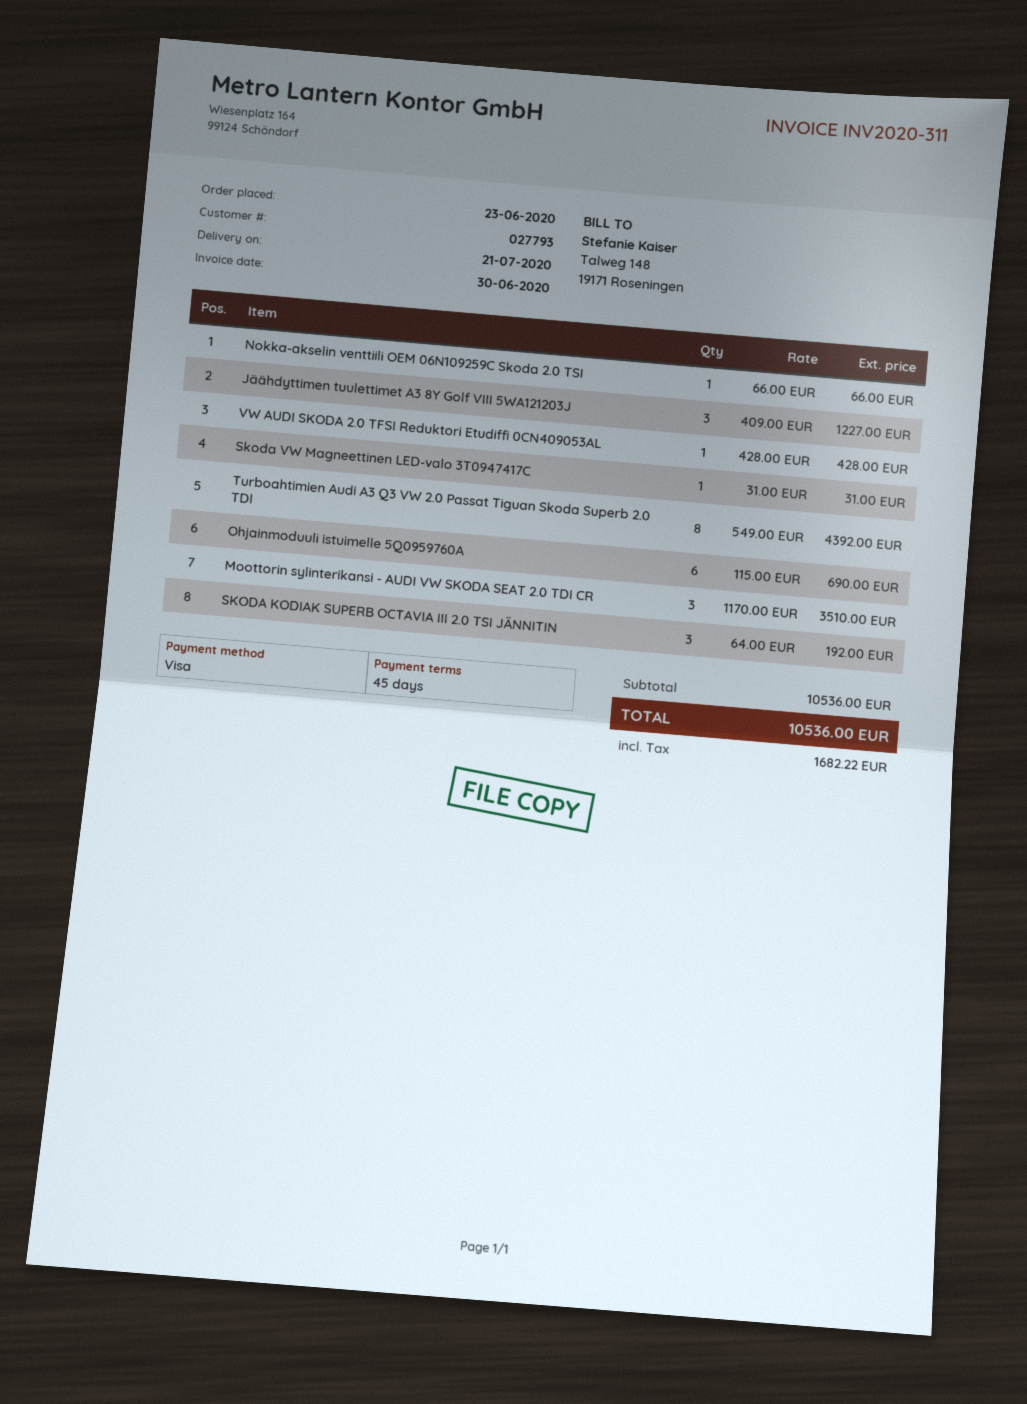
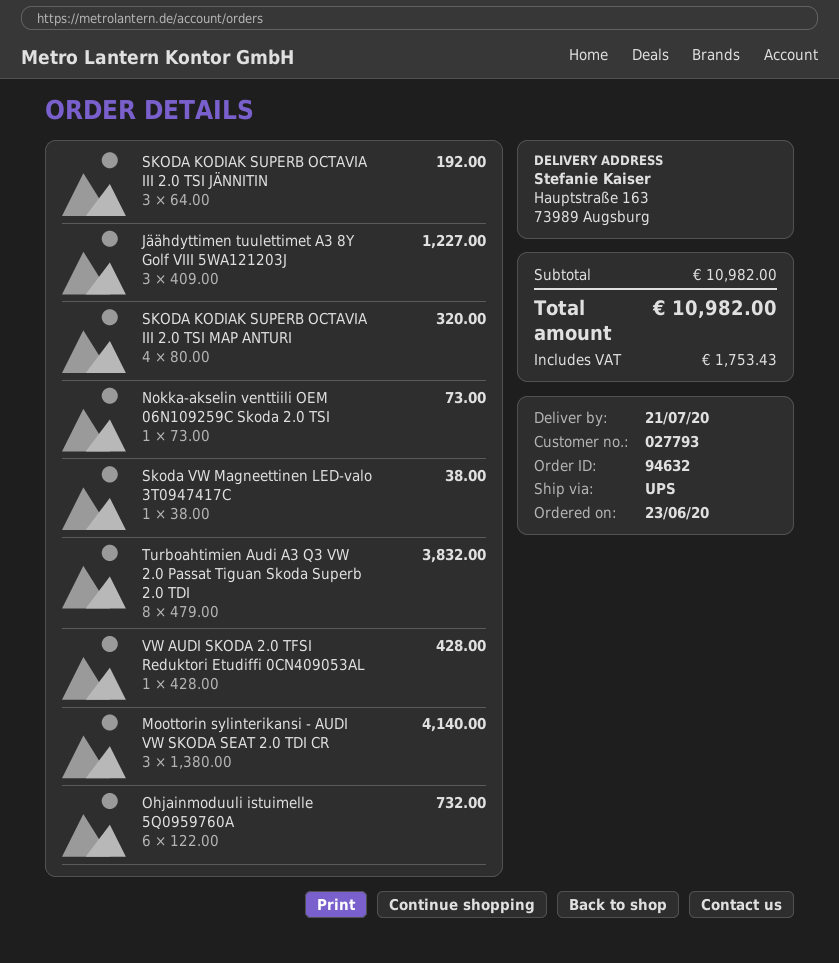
Nokka-akselin venttiili OEM 06N109259C Skoda 2.0 TSI: 1 x 66.00 = 66.00 -> 1 x 73.00 = 73.00
Skoda VW Magneettinen LED-valo 3T0947417C: 1 x 31.00 = 31.00 -> 1 x 38.00 = 38.00
Turboahtimien Audi A3 Q3 VW 2.0 Passat Tiguan Skoda Superb 2.0 TDI: 8 x 549.00 = 4392.00 -> 8 x 479.00 = 3832.00
Ohjainmoduuli istuimelle 5Q0959760A: 6 x 115.00 = 690.00 -> 6 x 122.00 = 732.00
Moottorin sylinterikansi - AUDI VW SKODA SEAT 2.0 TDI CR: 3 x 1170.00 = 3510.00 -> 3 x 1380.00 = 4140.00
SKODA KODIAK SUPERB OCTAVIA III 2.0 TSI MAP ANTURI: none -> 4 x 80.00 = 320.00
subtotal: 10536.00 -> 10982.00
tax: 1682.22 -> 1753.43
total: 10536.00 -> 10982.00

